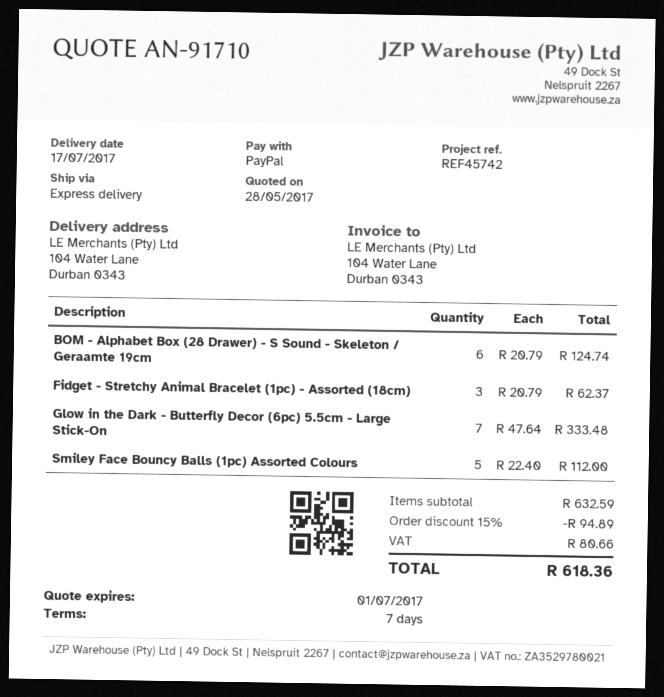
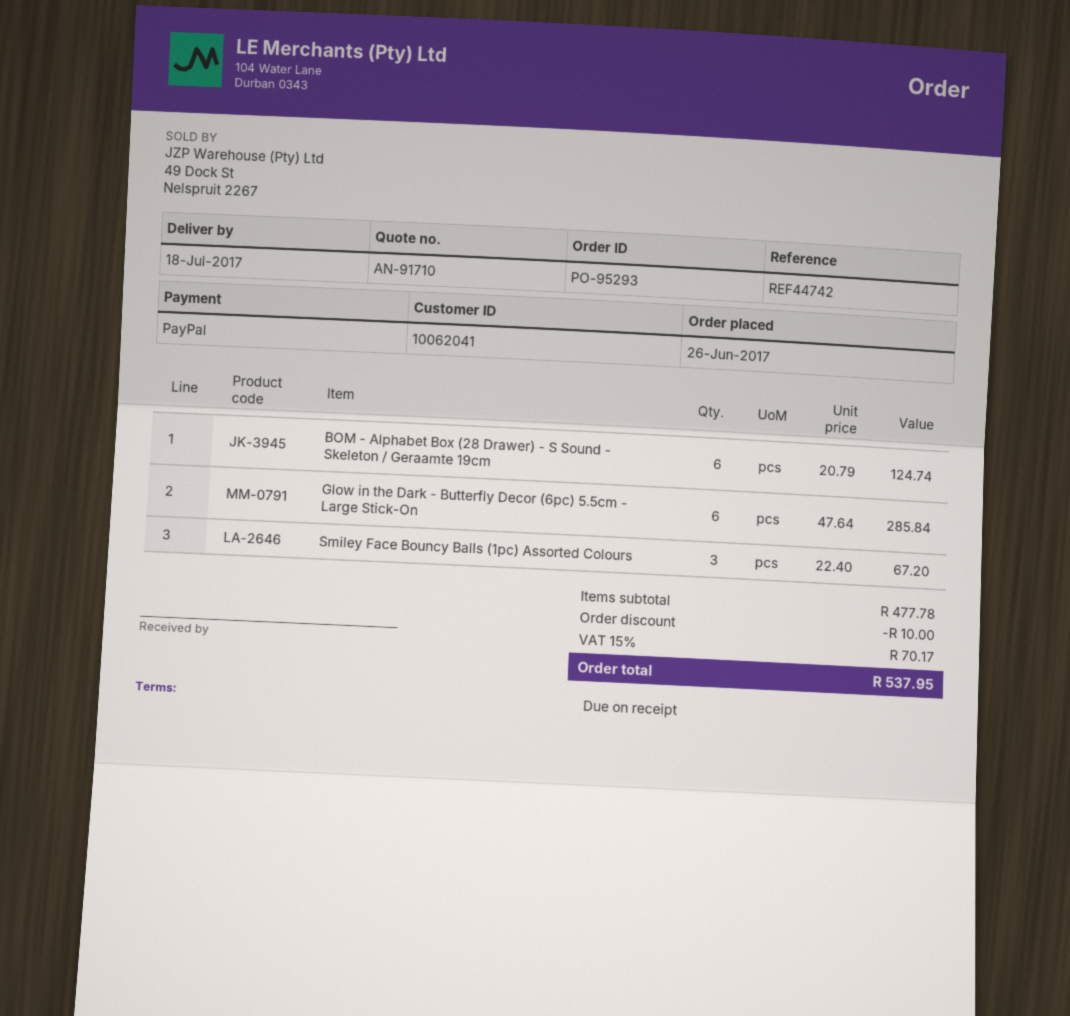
delivery date: 2017-07-17 -> 2017-07-18
payment terms: 7 days -> on receipt
reference: REF45742 -> REF44742
Fidget - Stretchy Animal Bracelet (1pc) - Assorted (18cm): 3 x 20.79 = 62.37 -> none
Glow in the Dark - Butterfly Decor (6pc) 5.5cm - Large Stick-On: 7 x 47.64 = 333.48 -> 6 x 47.64 = 285.84
Smiley Face Bouncy Balls (1pc) Assorted Colours: 5 x 22.40 = 112.00 -> 3 x 22.40 = 67.20
subtotal: 632.59 -> 477.78
discount: 94.89 -> 10.00
tax: 80.66 -> 70.17
total: 618.36 -> 537.95

